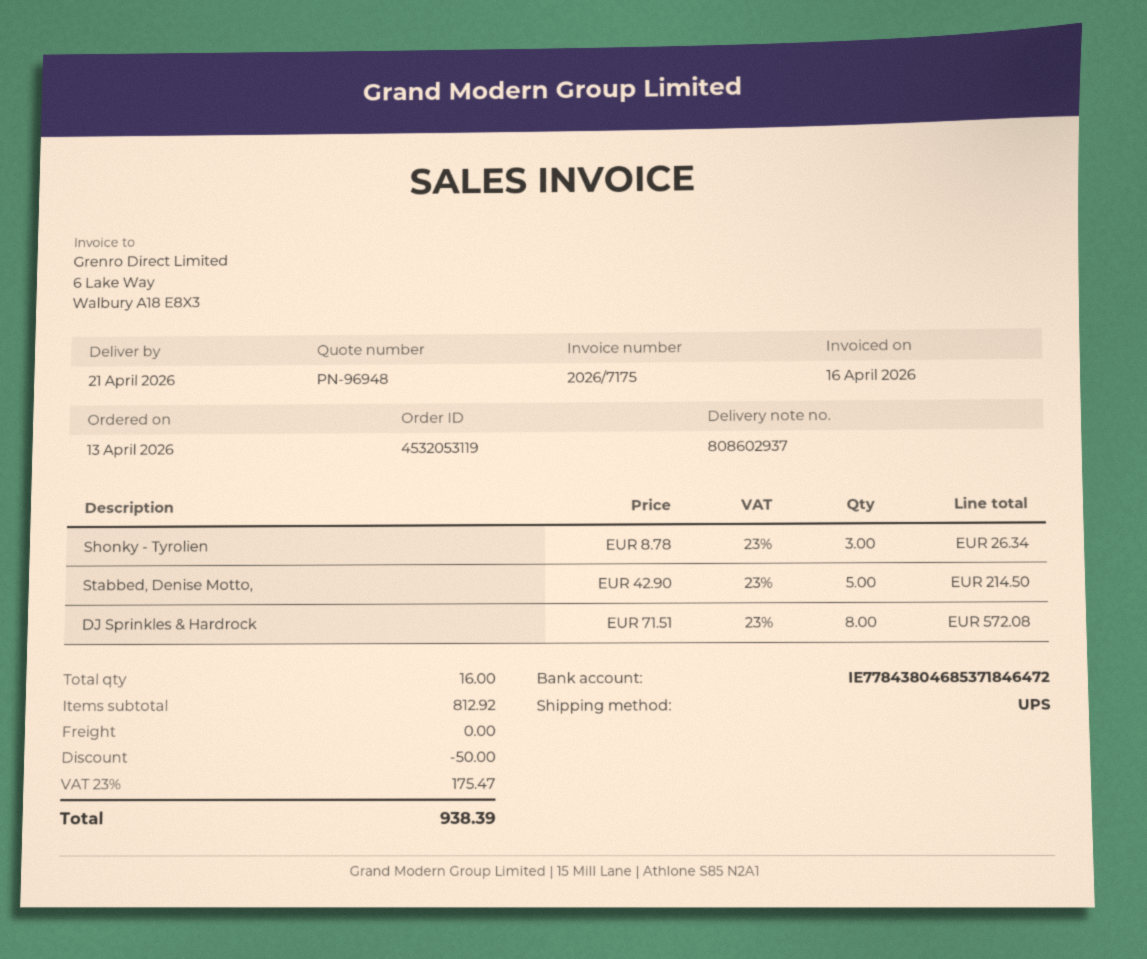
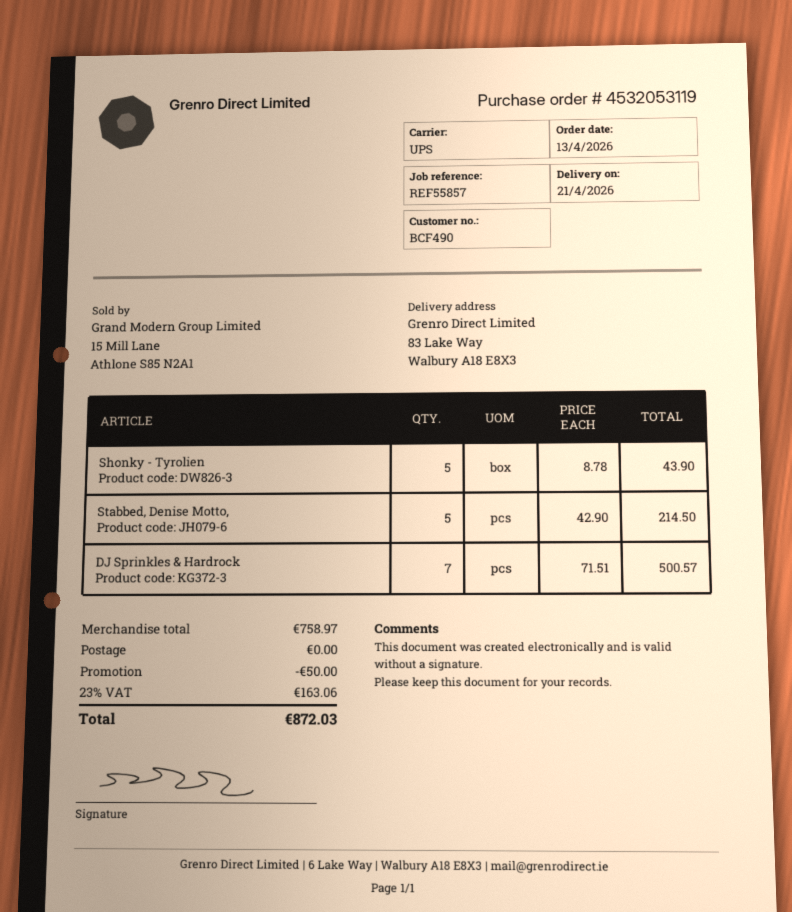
Shonky - Tyrolien: 3 x 8.78 = 26.34 -> 5 x 8.78 = 43.90
DJ Sprinkles & Hardrock: 8 x 71.51 = 572.08 -> 7 x 71.51 = 500.57
subtotal: 812.92 -> 758.97
tax: 23% = 175.47 -> 23% = 163.06
total: 938.39 -> 872.03

